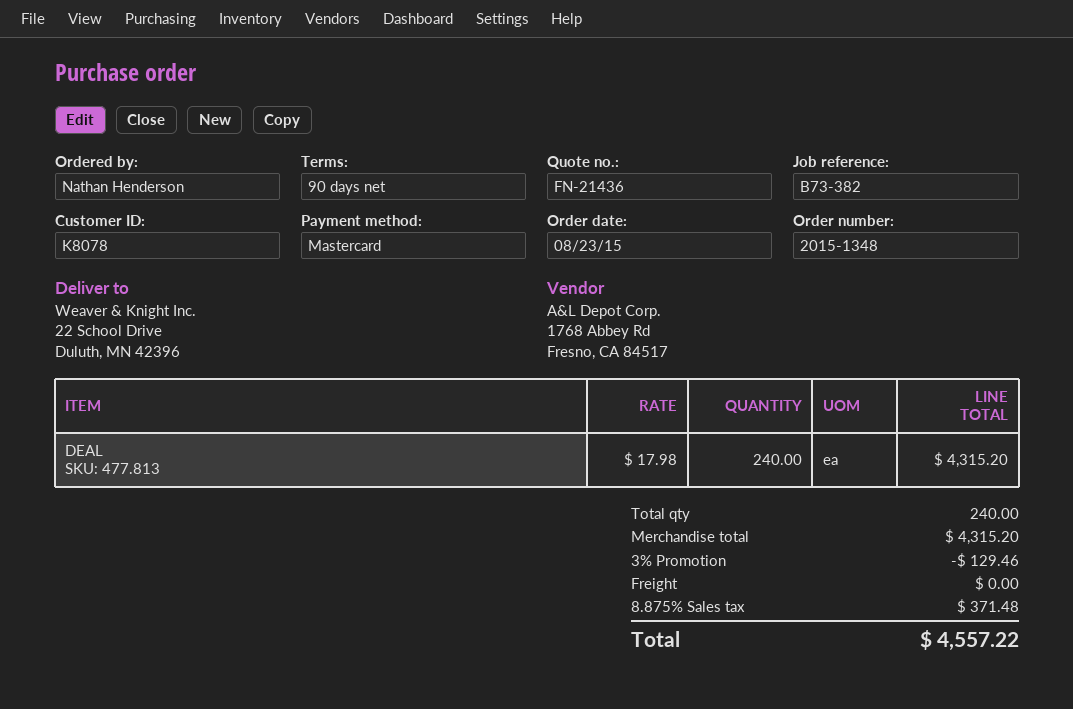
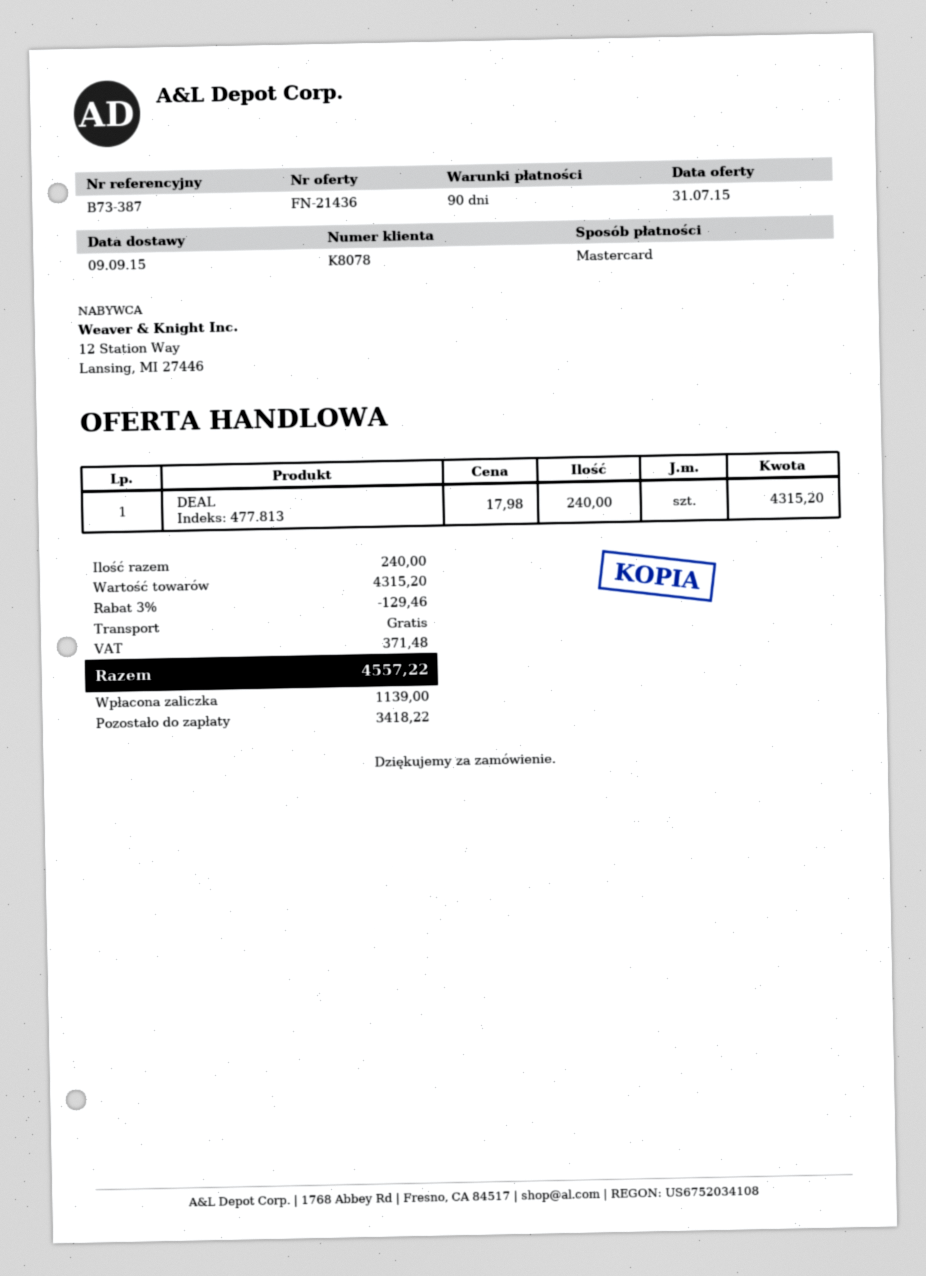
reference: B73-382 -> B73-387

